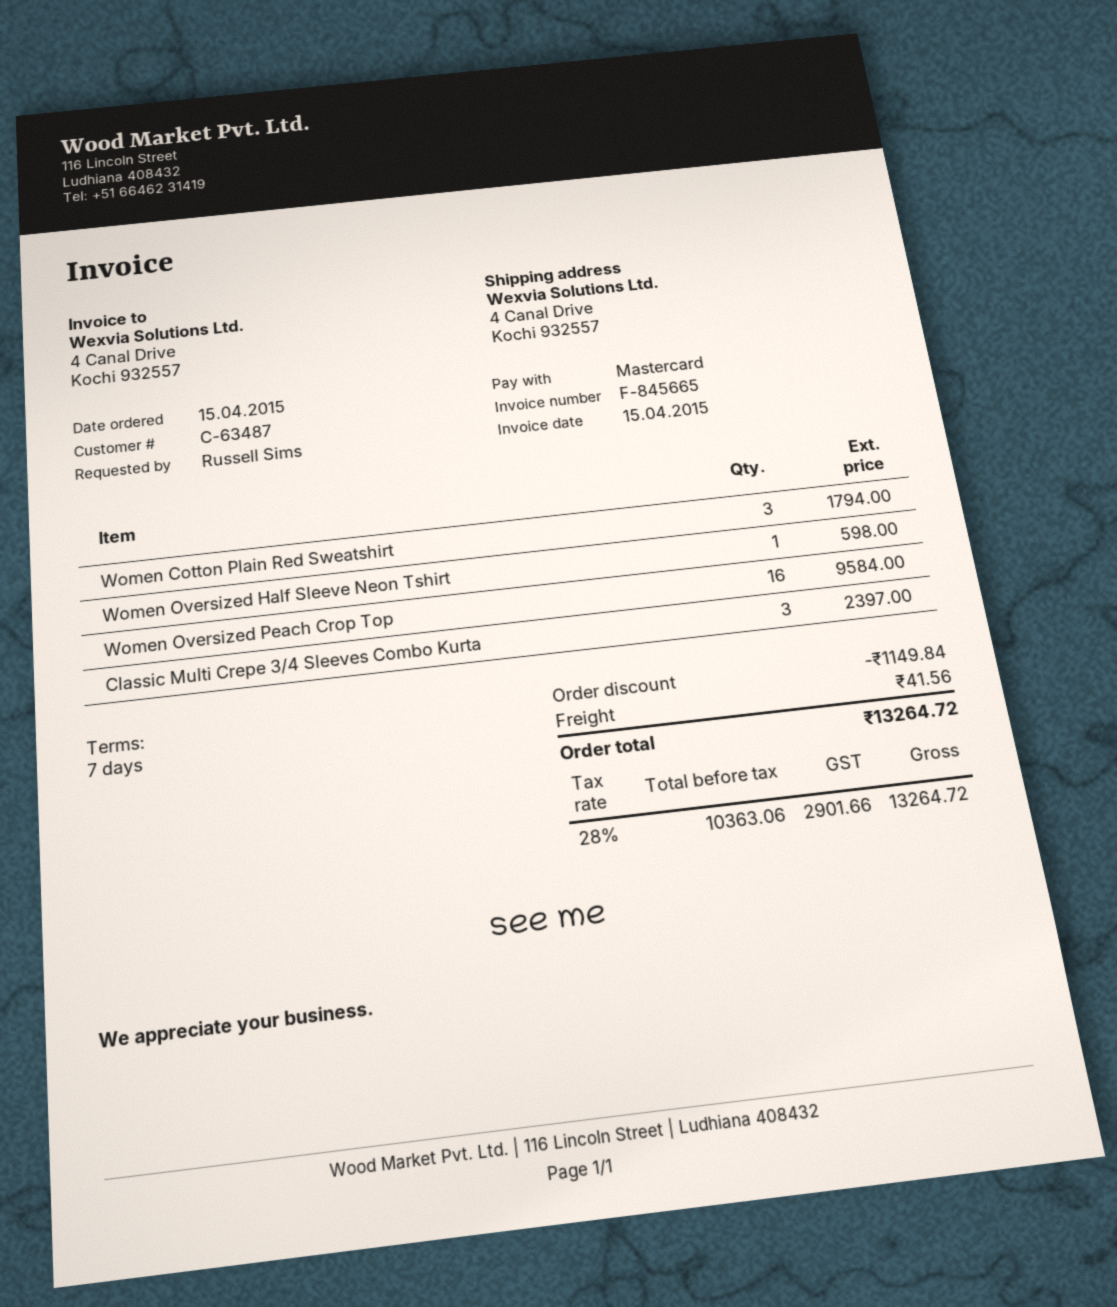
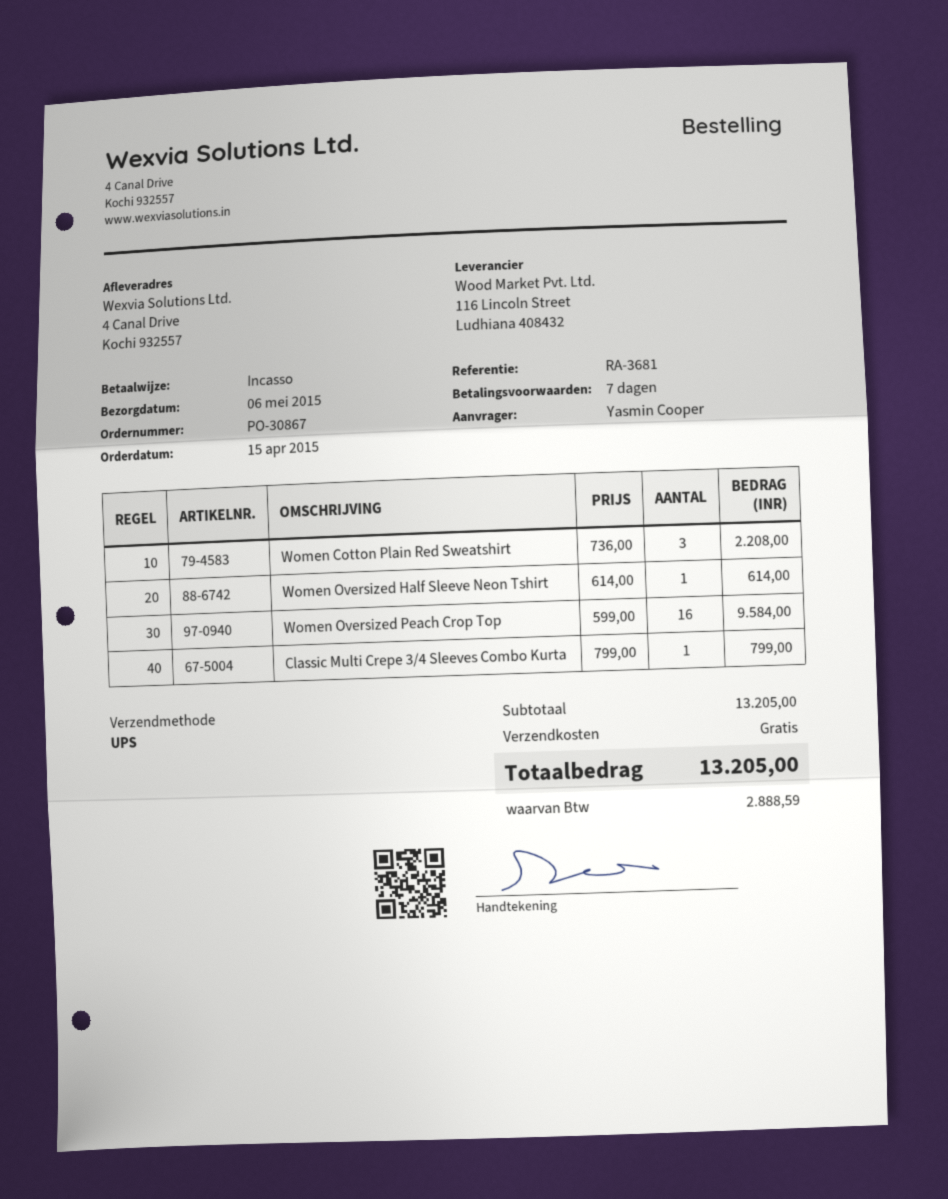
ordered by: Russell Sims -> Yasmin Cooper
payment method: Mastercard -> direct debit
Women Cotton Plain Red Sweatshirt: 3 for 1794.00 -> 3 for 2208.00
Women Oversized Half Sleeve Neon Tshirt: 1 for 598.00 -> 1 for 614.00
Classic Multi Crepe 3/4 Sleeves Combo Kurta: 3 for 2397.00 -> 1 for 799.00
discount: 1149.84 -> none
shipping: 41.56 -> 0.00
tax: 2901.66 -> 2888.59
total: 13264.72 -> 13205.00

